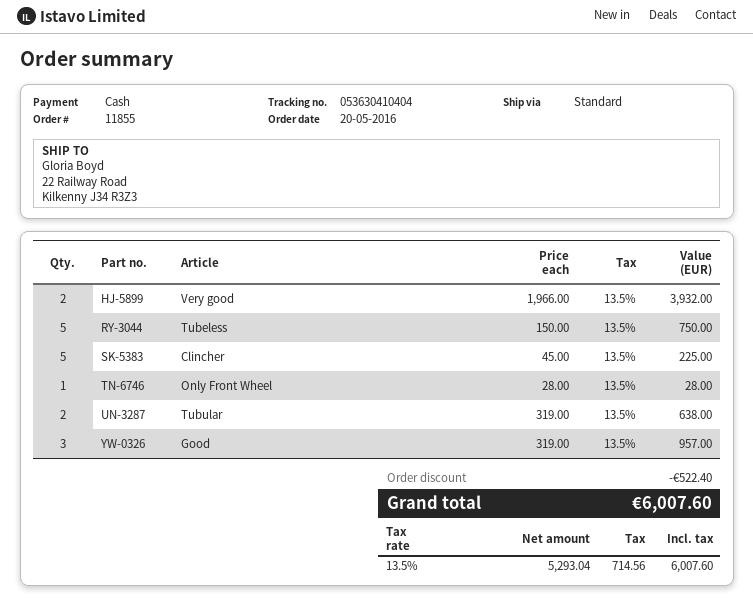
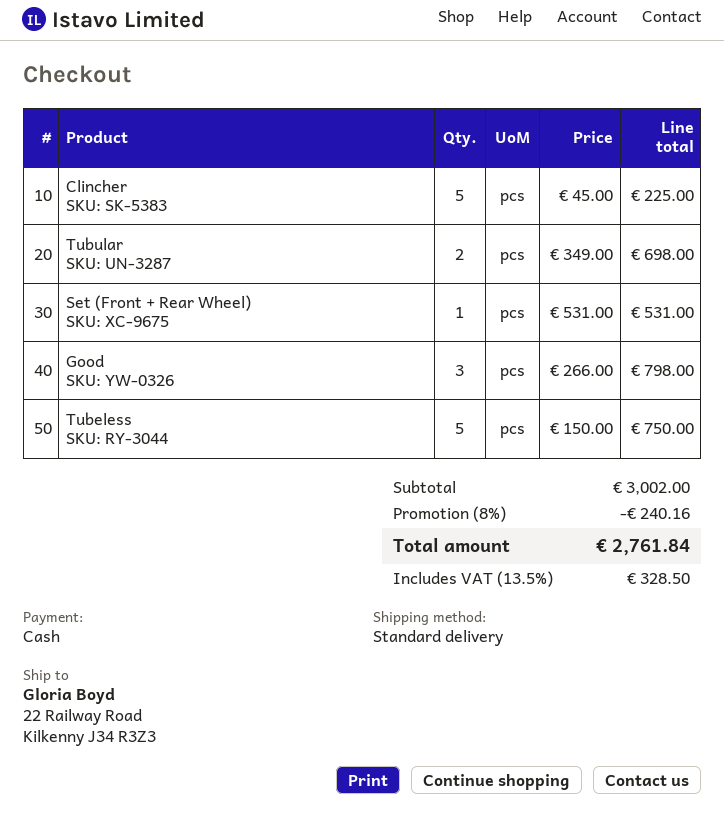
Very good: 2 x 1966.00 = 3932.00 -> none
Only Front Wheel: 1 x 28.00 = 28.00 -> none
Tubular: 2 x 319.00 = 638.00 -> 2 x 349.00 = 698.00
Good: 3 x 319.00 = 957.00 -> 3 x 266.00 = 798.00
Set (Front + Rear Wheel): none -> 1 x 531.00 = 531.00
discount: 522.40 -> 240.16
tax: 13.5% = 714.56 -> 13.5% = 328.50
total: 6007.60 -> 2761.84

